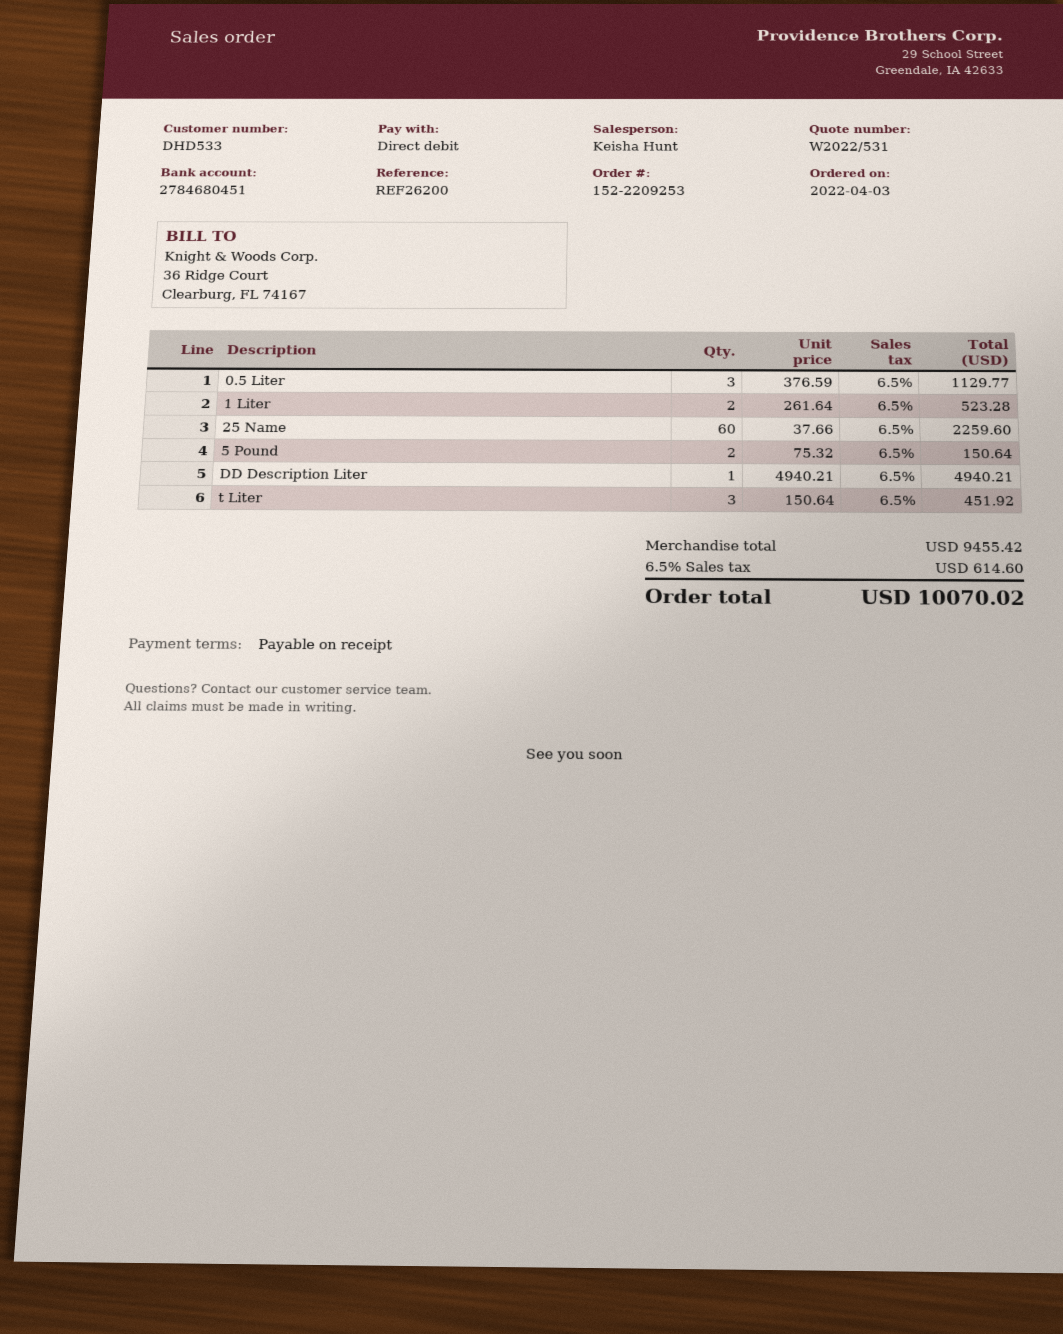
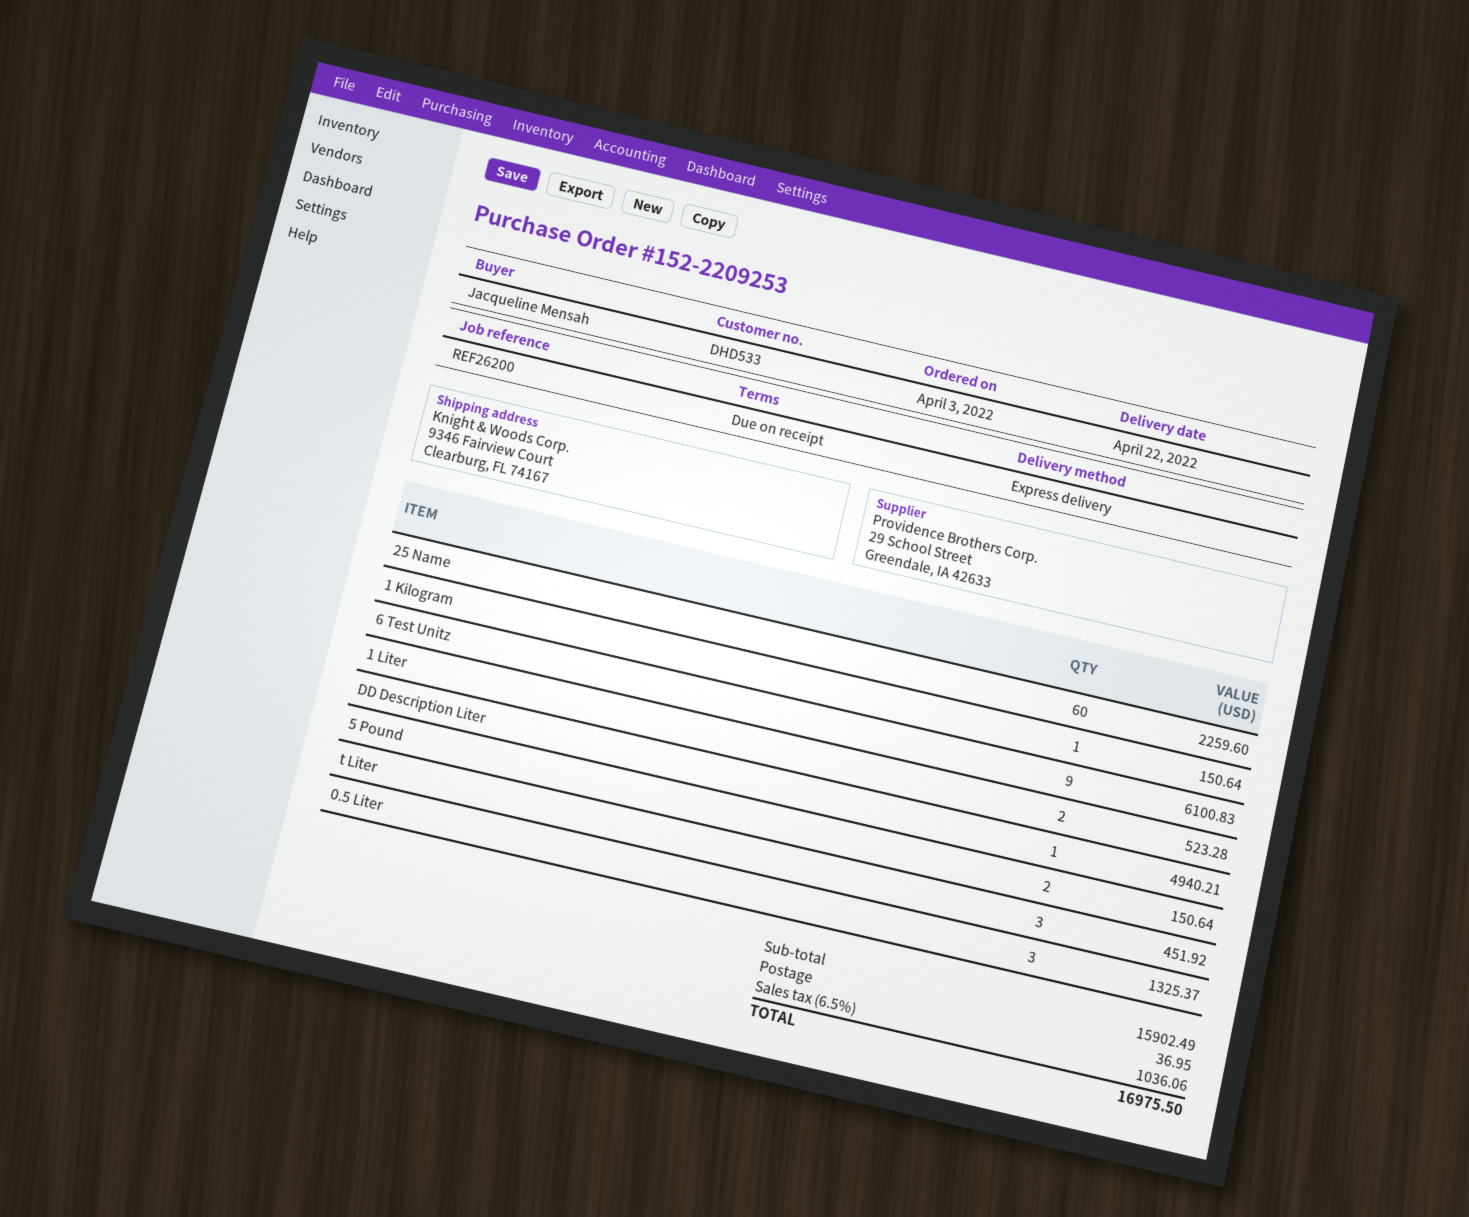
0.5 Liter: 3 for 1129.77 -> 3 for 1325.37
1 Kilogram: none -> 1 for 150.64
6 Test Unitz: none -> 9 for 6100.83
subtotal: 9455.42 -> 15902.49
shipping: none -> 36.95
tax: 6.5% = 614.60 -> 6.5% = 1036.06
total: 10070.02 -> 16975.50

